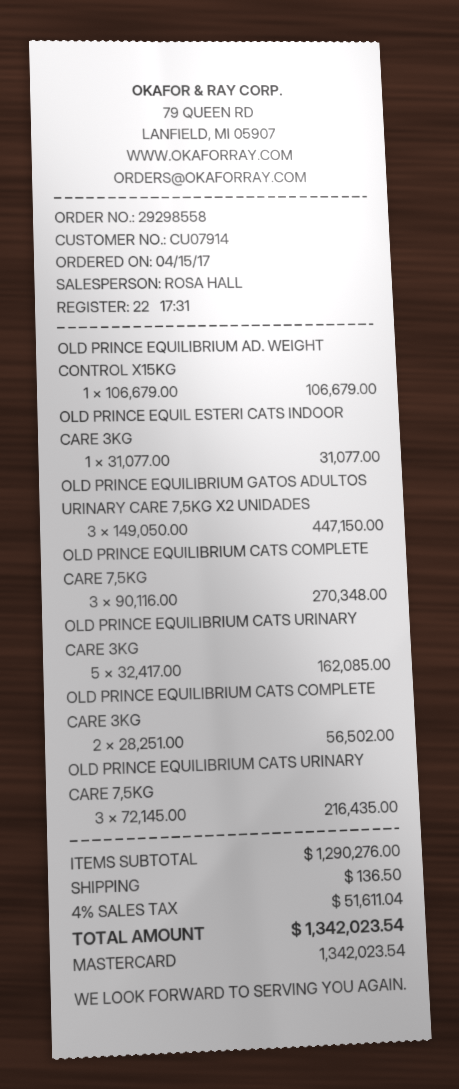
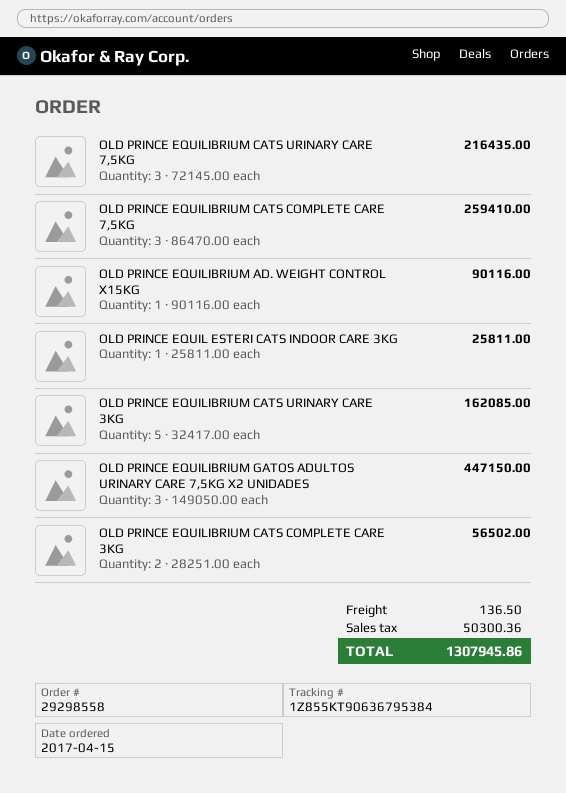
OLD PRINCE EQUILIBRIUM AD. WEIGHT CONTROL X15KG: 1 x 106679.00 = 106679.00 -> 1 x 90116.00 = 90116.00
OLD PRINCE EQUIL ESTERI CATS INDOOR CARE 3KG: 1 x 31077.00 = 31077.00 -> 1 x 25811.00 = 25811.00
OLD PRINCE EQUILIBRIUM CATS COMPLETE CARE 7,5KG: 3 x 90116.00 = 270348.00 -> 3 x 86470.00 = 259410.00
tax: 51611.04 -> 50300.36
total: 1342023.54 -> 1307945.86

